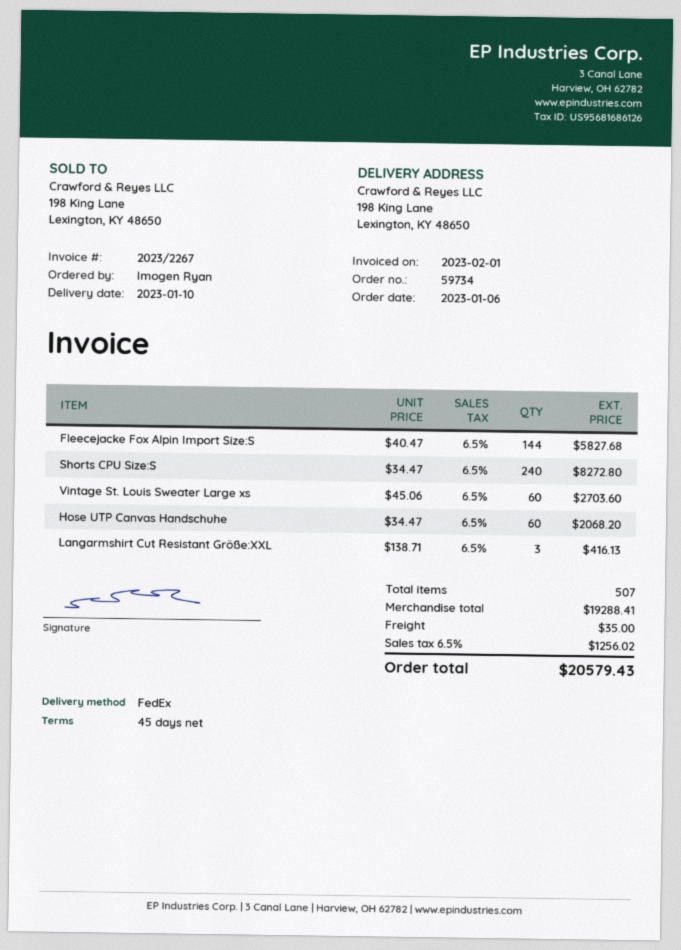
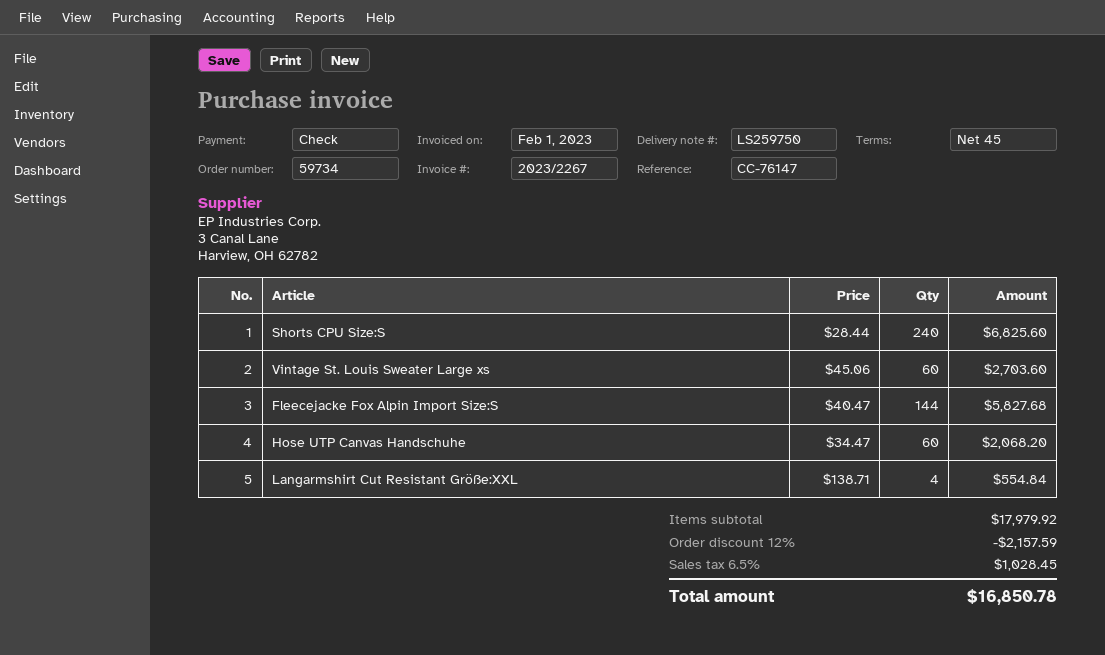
Shorts CPU Size:S: 240 x 34.47 = 8272.80 -> 240 x 28.44 = 6825.60
Langarmshirt Cut Resistant Größe:XXL: 3 x 138.71 = 416.13 -> 4 x 138.71 = 554.84
subtotal: 19288.41 -> 17979.92
discount: none -> 12% = 2157.59
shipping: 35.00 -> none
tax: 6.5% = 1256.02 -> 6.5% = 1028.45
total: 20579.43 -> 16850.78

